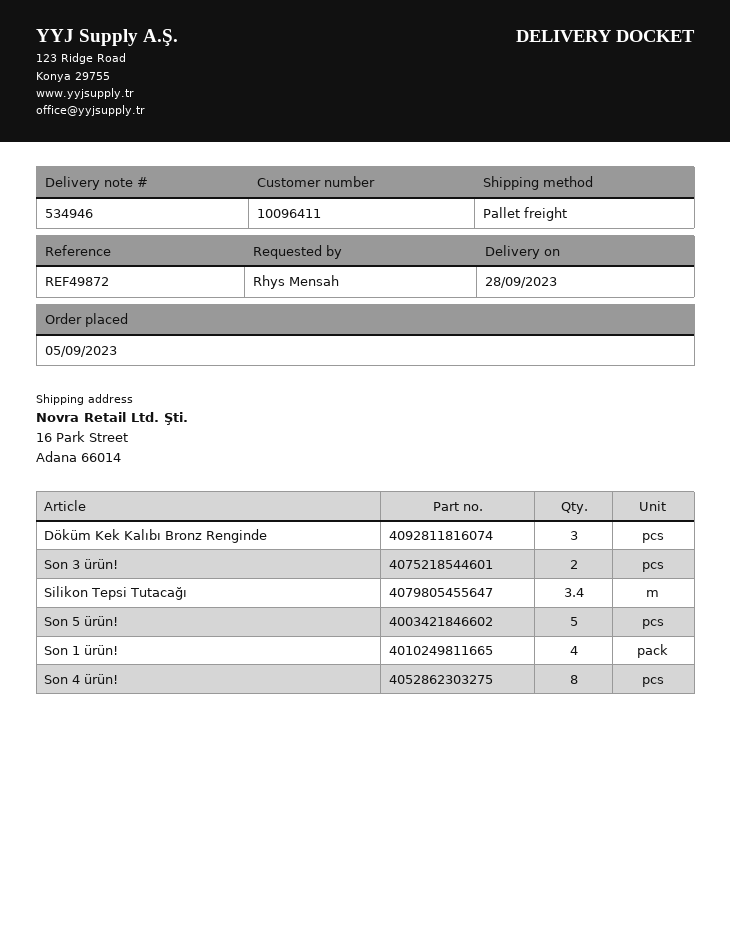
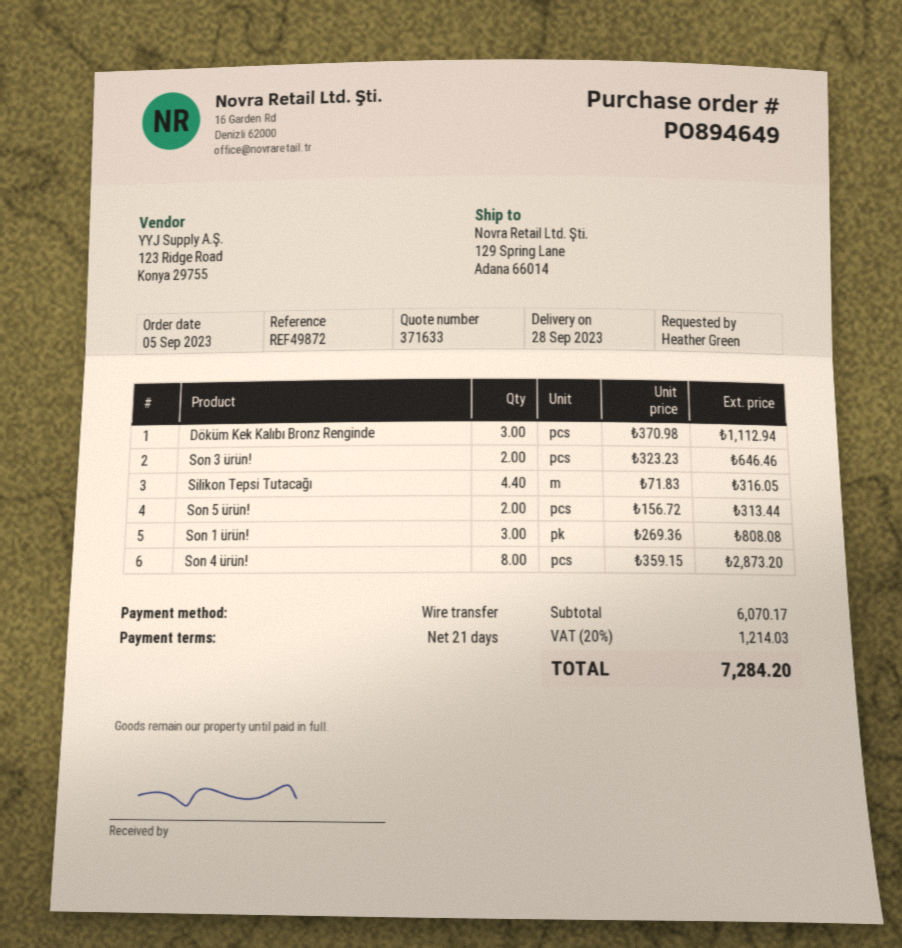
ordered by: Rhys Mensah -> Heather Green
ship to: 16 Park Street, Adana 66014 -> 129 Spring Lane, Adana 66014
Silikon Tepsi Tutacağı: 3.4 -> 4.4
Son 5 ürün!: 5 -> 2
Son 1 ürün!: 4 -> 3

